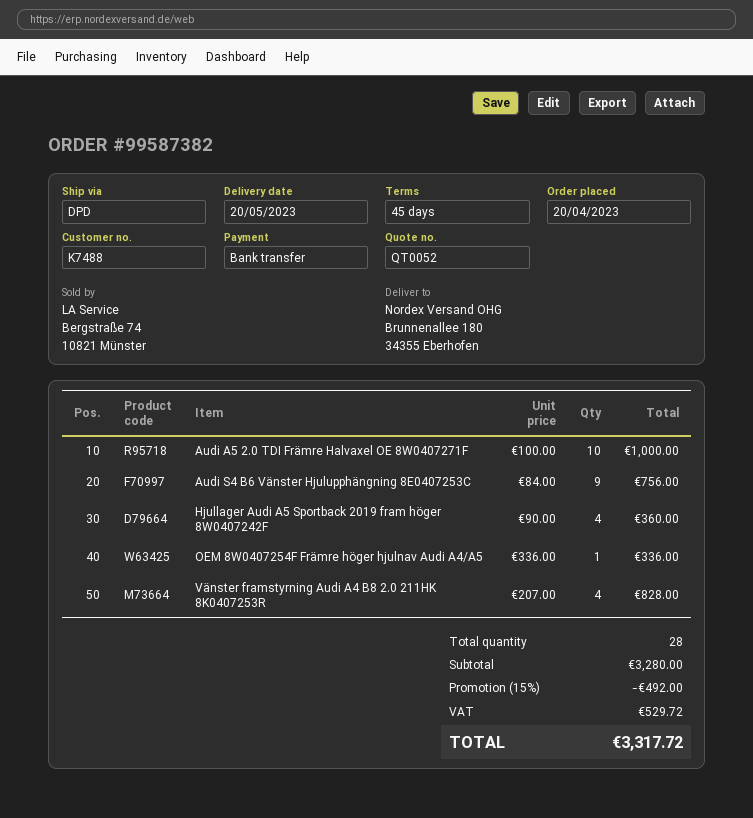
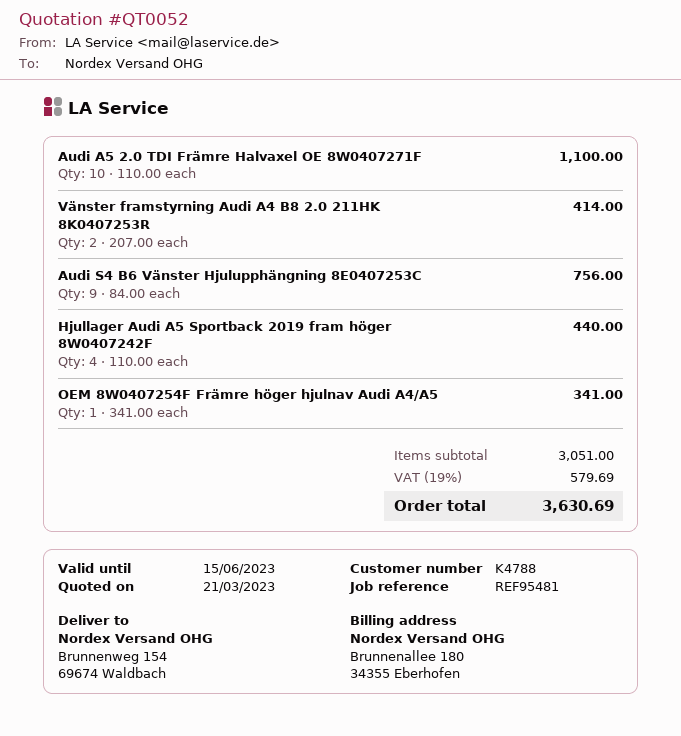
customer number: K7488 -> K4788
ship to: Brunnenallee 180, 34355 Eberhofen -> Brunnenweg 154, 69674 Waldbach
Audi A5 2.0 TDI Främre Halvaxel OE 8W0407271F: 10 x 100.00 = 1000.00 -> 10 x 110.00 = 1100.00
Hjullager Audi A5 Sportback 2019 fram höger 8W0407242F: 4 x 90.00 = 360.00 -> 4 x 110.00 = 440.00
OEM 8W0407254F Främre höger hjulnav Audi A4/A5: 1 x 336.00 = 336.00 -> 1 x 341.00 = 341.00
Vänster framstyrning Audi A4 B8 2.0 211HK 8K0407253R: 4 x 207.00 = 828.00 -> 2 x 207.00 = 414.00
subtotal: 3280.00 -> 3051.00
discount: 15% = 492.00 -> none
tax: 529.72 -> 579.69
total: 3317.72 -> 3630.69

